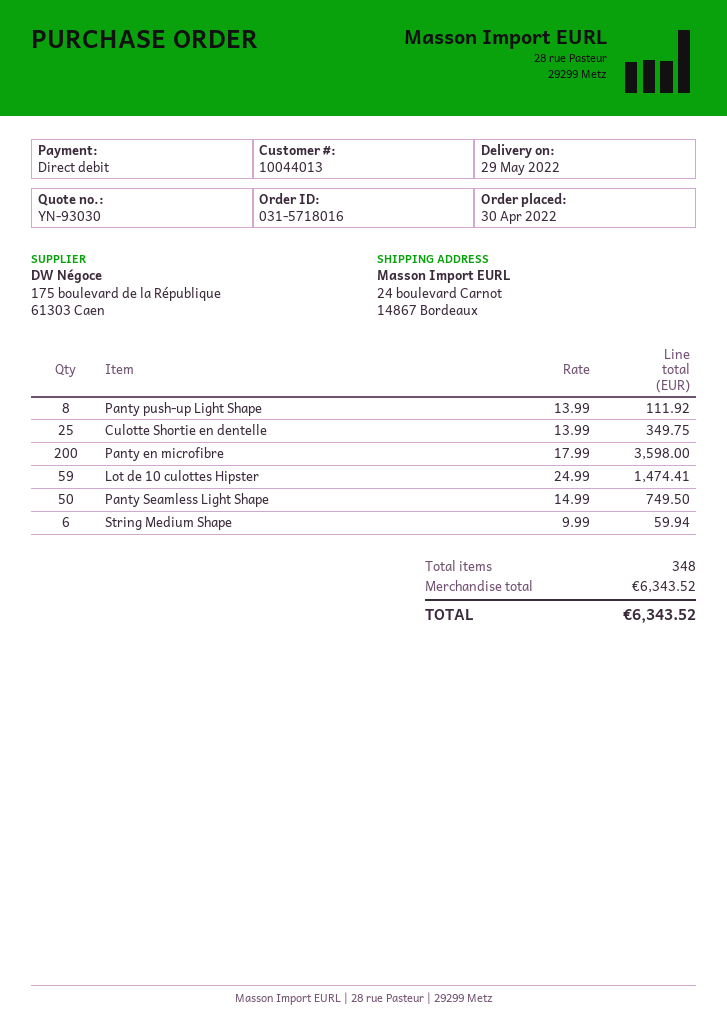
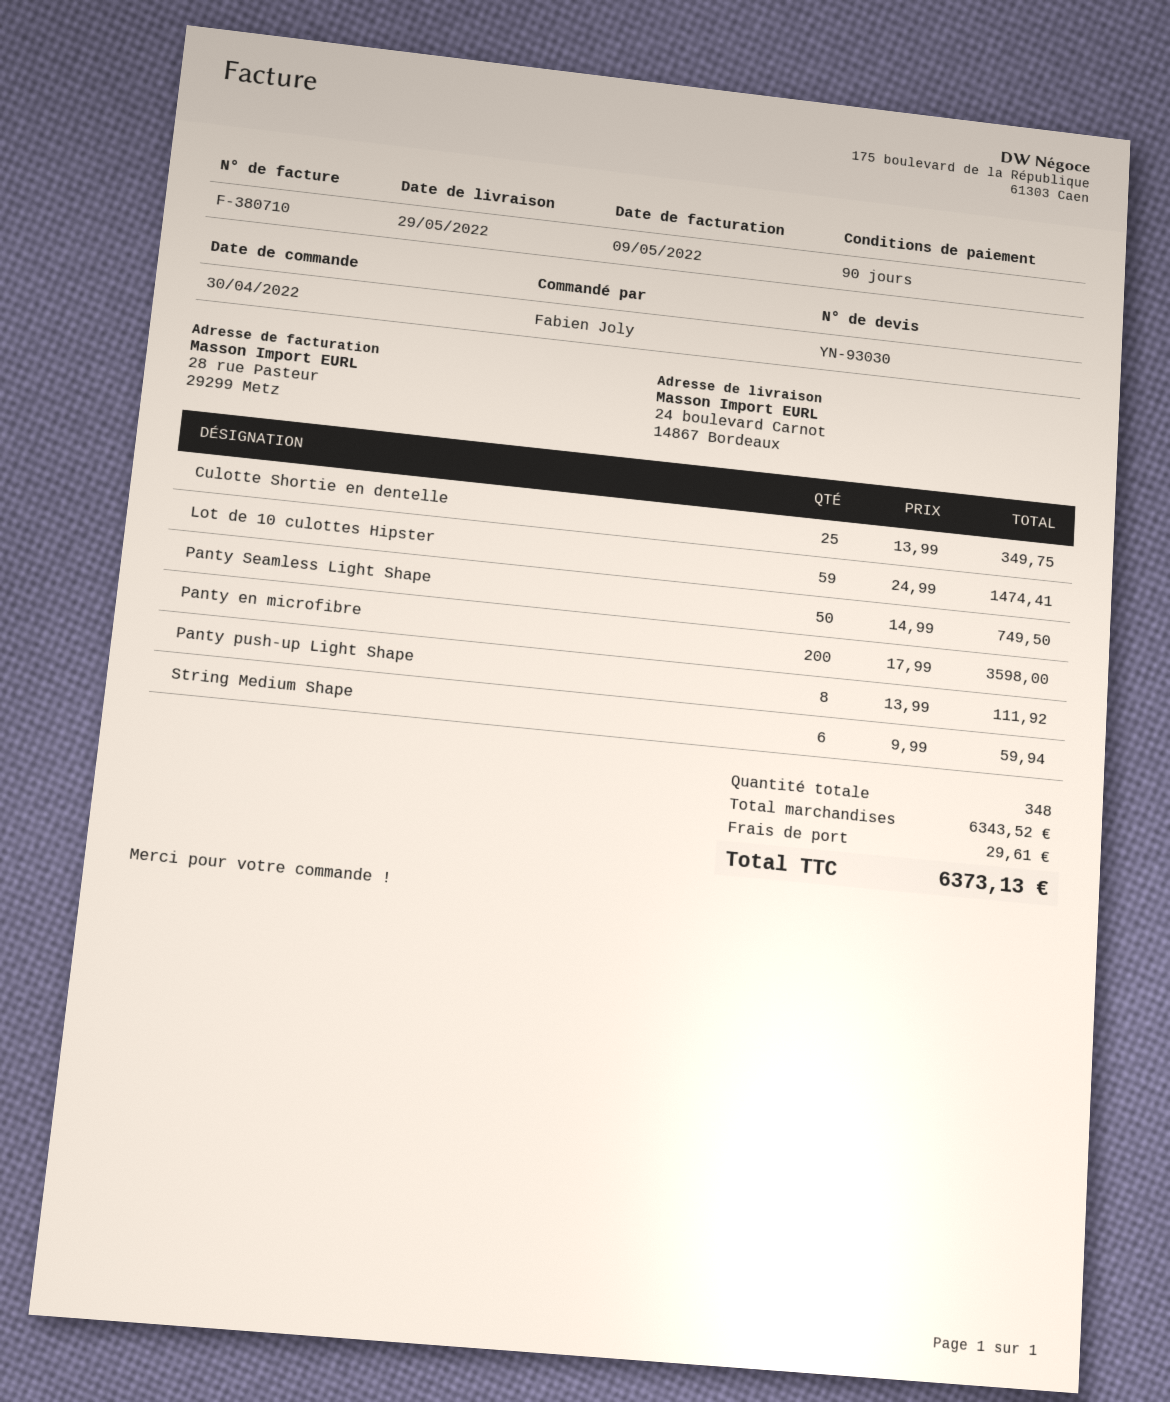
shipping: none -> 29.61
total: 6343.52 -> 6373.13

